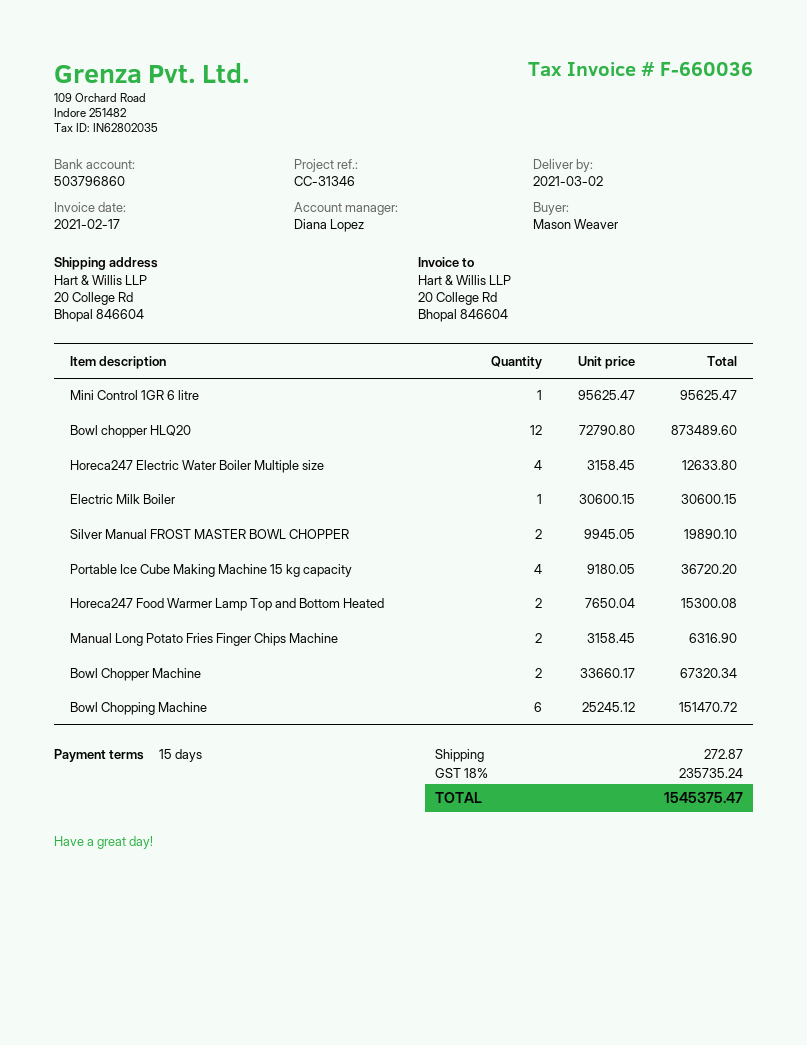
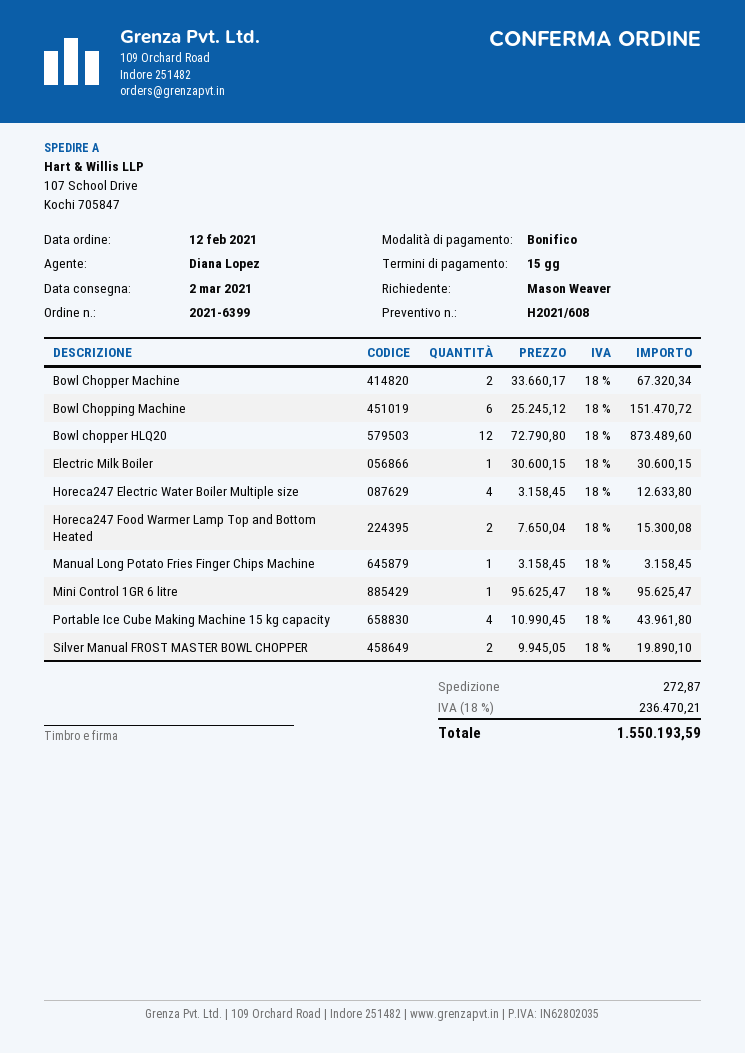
ship to: 20 College Rd, Bhopal 846604 -> 107 School Drive, Kochi 705847
Portable Ice Cube Making Machine 15 kg capacity: 4 x 9180.05 = 36720.20 -> 4 x 10990.45 = 43961.80
Manual Long Potato Fries Finger Chips Machine: 2 x 3158.45 = 6316.90 -> 1 x 3158.45 = 3158.45
tax: 18% = 235735.24 -> 18% = 236470.21
total: 1545375.47 -> 1550193.59

